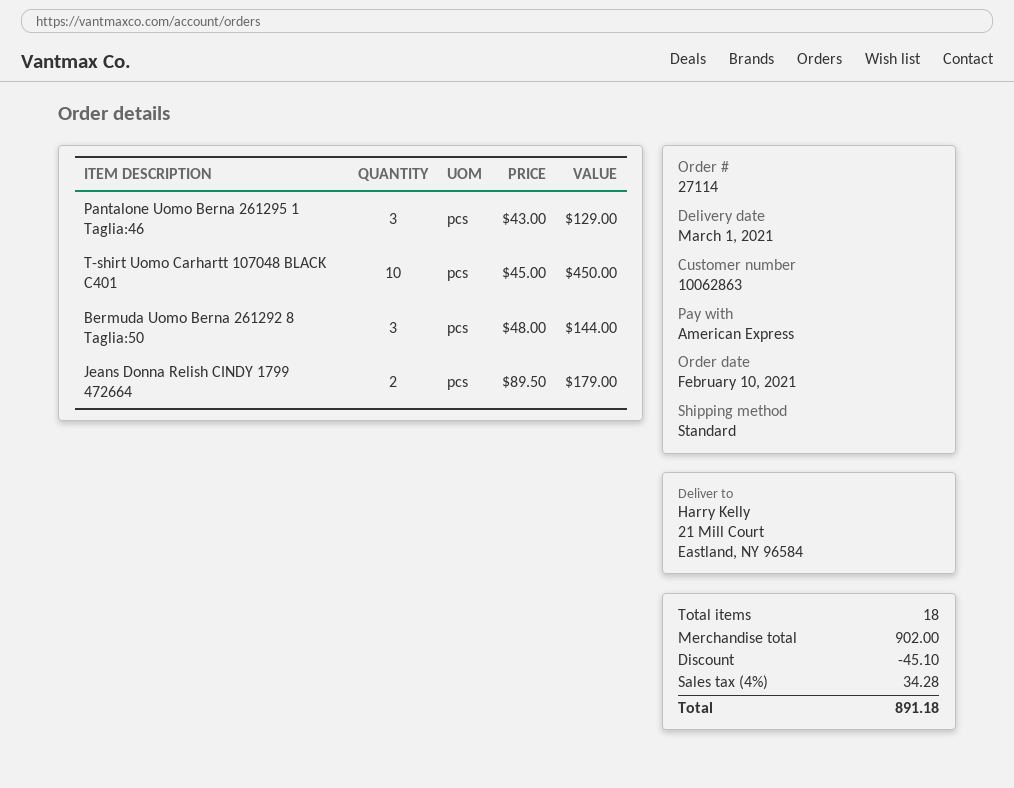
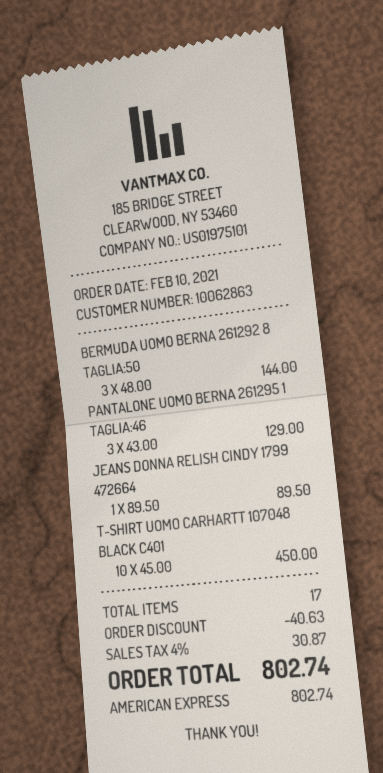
Jeans Donna Relish CINDY 1799 472664: 2 x 89.50 = 179.00 -> 1 x 89.50 = 89.50
total quantity: 18 -> 17
discount: 45.10 -> 40.63
tax: 4% = 34.28 -> 4% = 30.87
total: 891.18 -> 802.74

